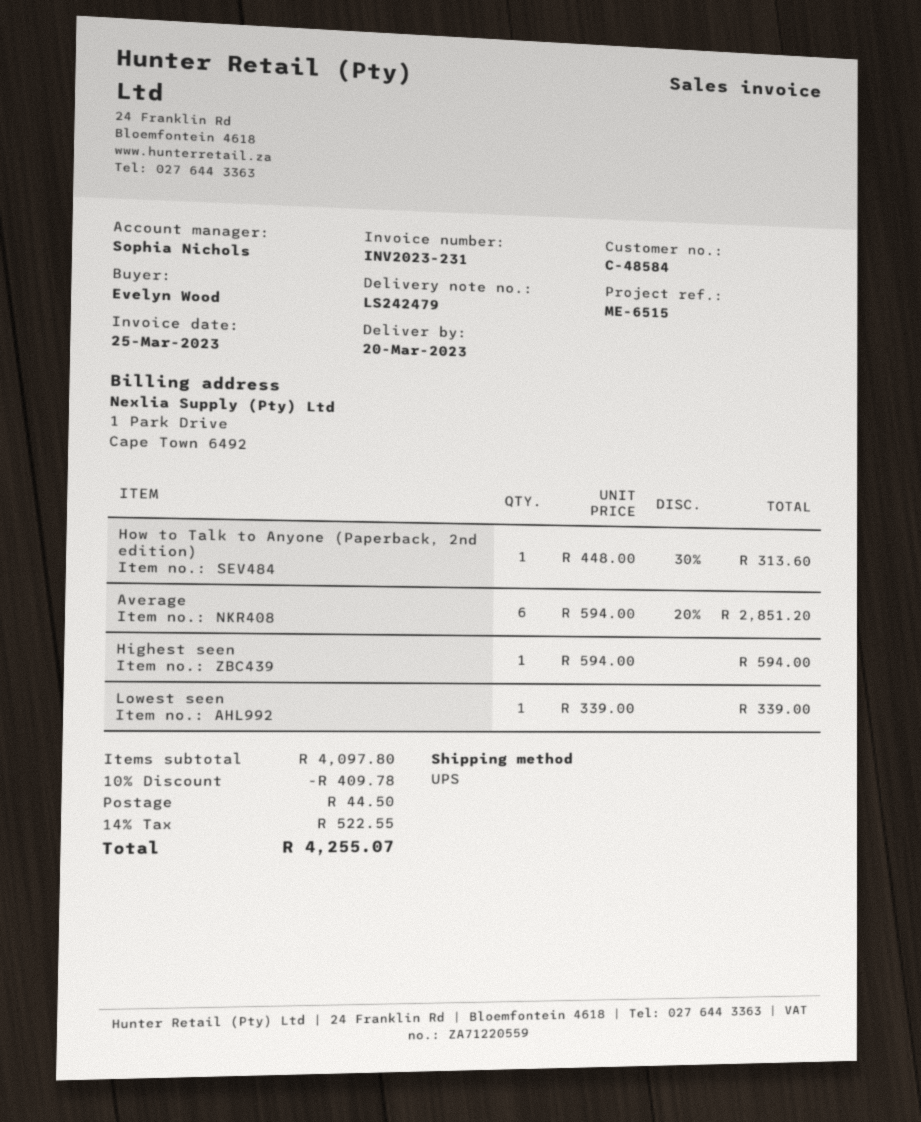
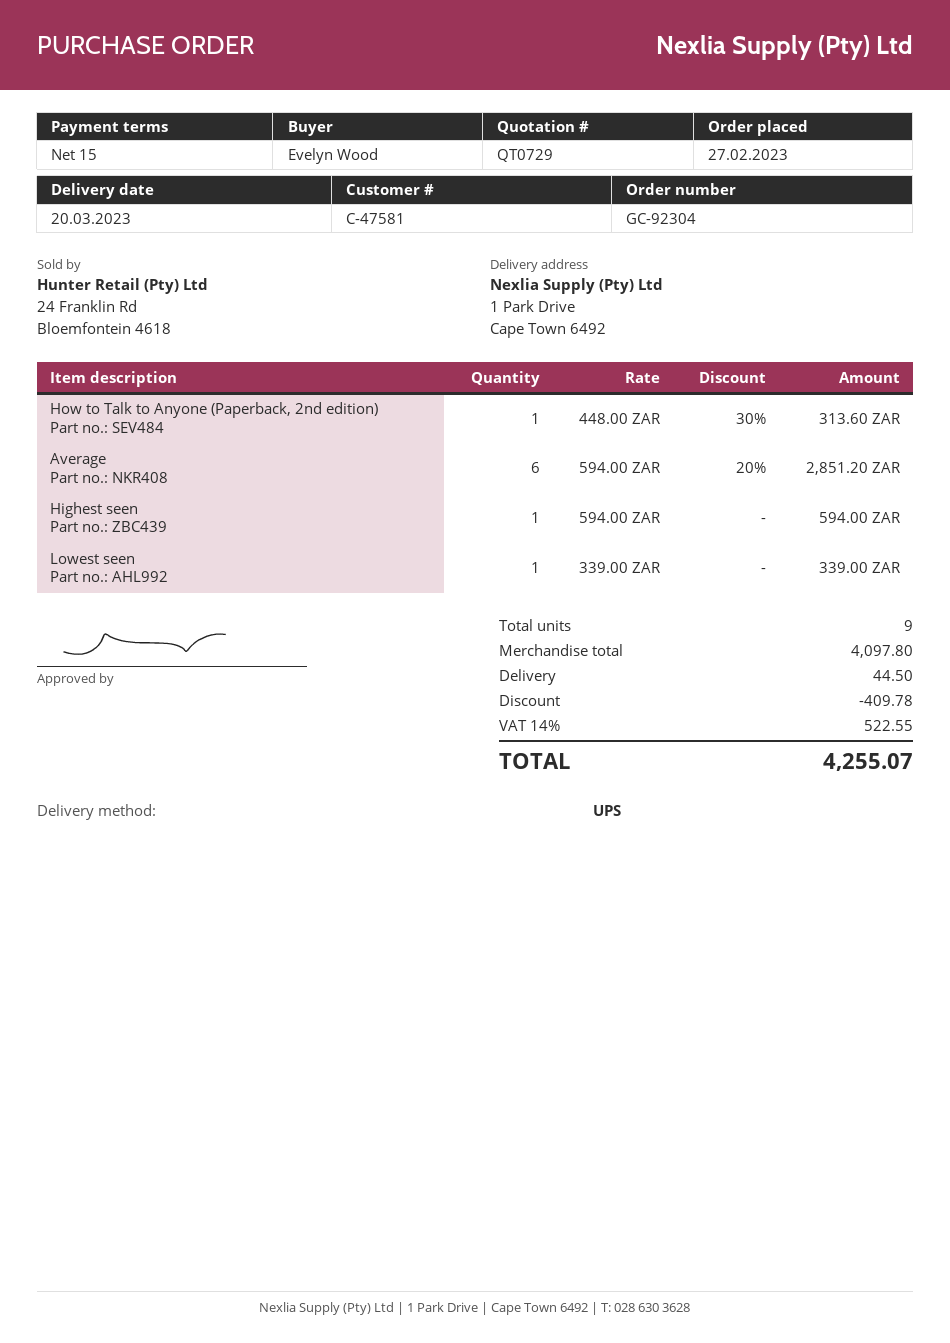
customer number: C-48584 -> C-47581

